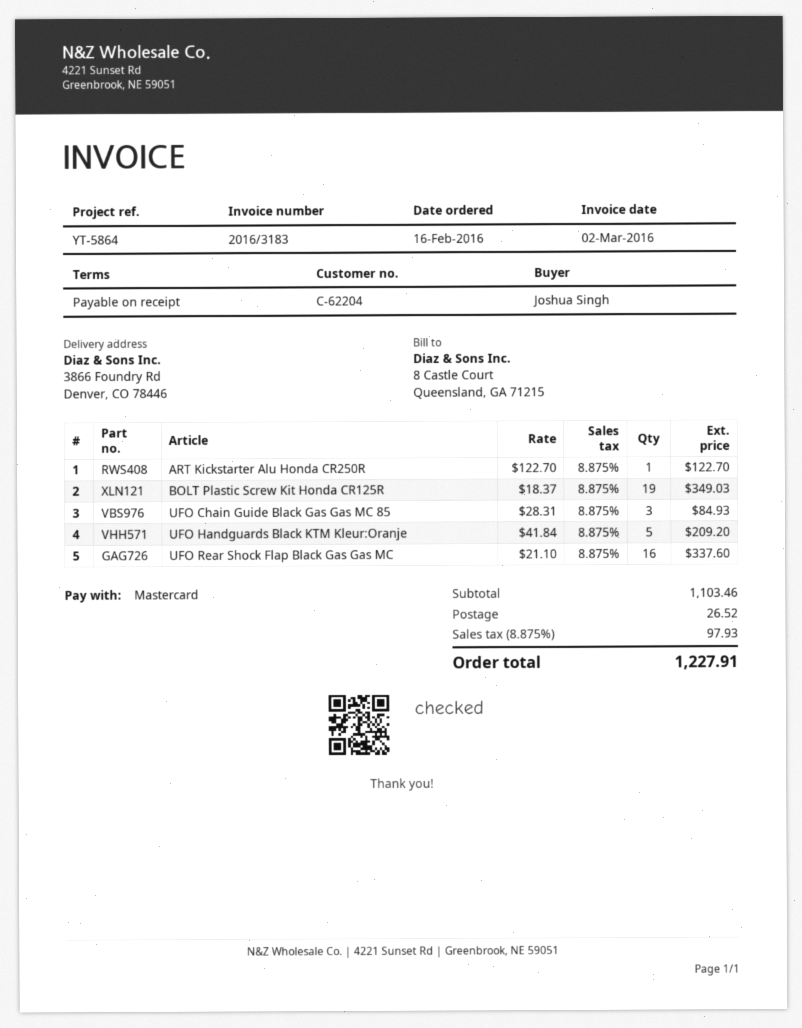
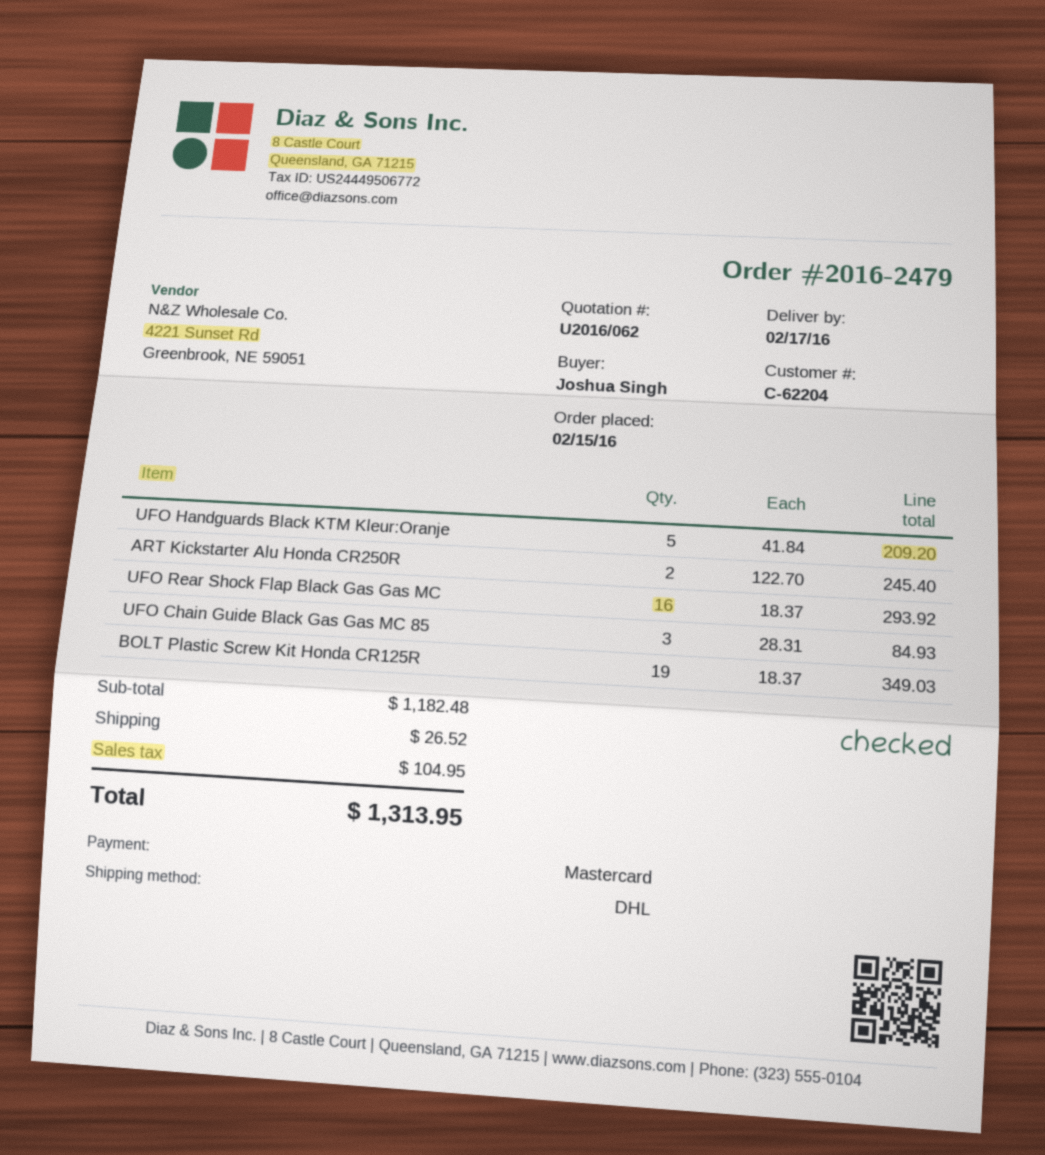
order date: 2016-02-16 -> 2016-02-15
ART Kickstarter Alu Honda CR250R: 1 x 122.70 = 122.70 -> 2 x 122.70 = 245.40
UFO Rear Shock Flap Black Gas Gas MC: 16 x 21.10 = 337.60 -> 16 x 18.37 = 293.92
subtotal: 1103.46 -> 1182.48
tax: 97.93 -> 104.95
total: 1227.91 -> 1313.95

